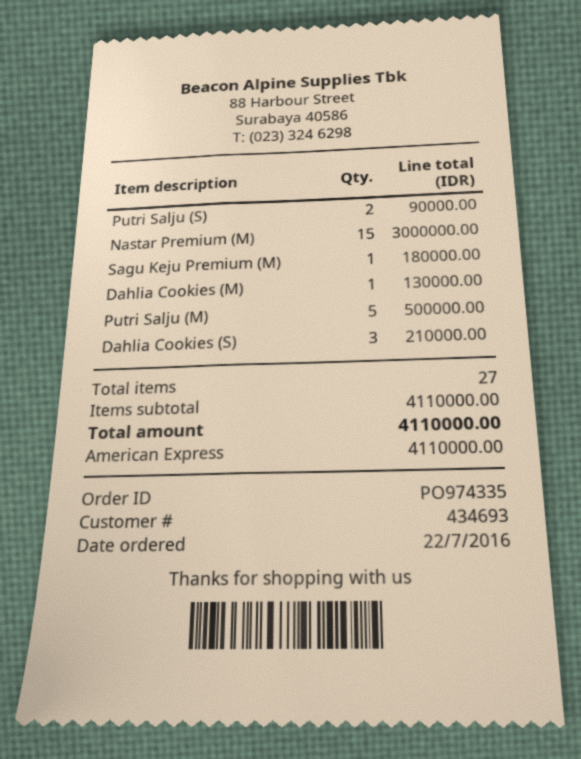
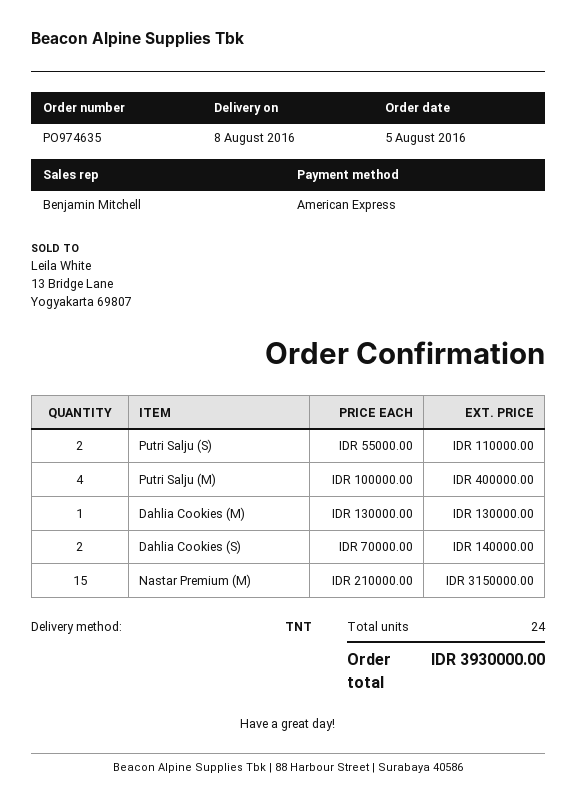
order number: PO974335 -> PO974635
order date: 2016-07-22 -> 2016-08-05
Putri Salju (S): 2 for 90000.00 -> 2 for 110000.00
Nastar Premium (M): 15 for 3000000.00 -> 15 for 3150000.00
Sagu Keju Premium (M): 1 for 180000.00 -> none
Putri Salju (M): 5 for 500000.00 -> 4 for 400000.00
Dahlia Cookies (S): 3 for 210000.00 -> 2 for 140000.00
total quantity: 27 -> 24
total: 4110000.00 -> 3930000.00

